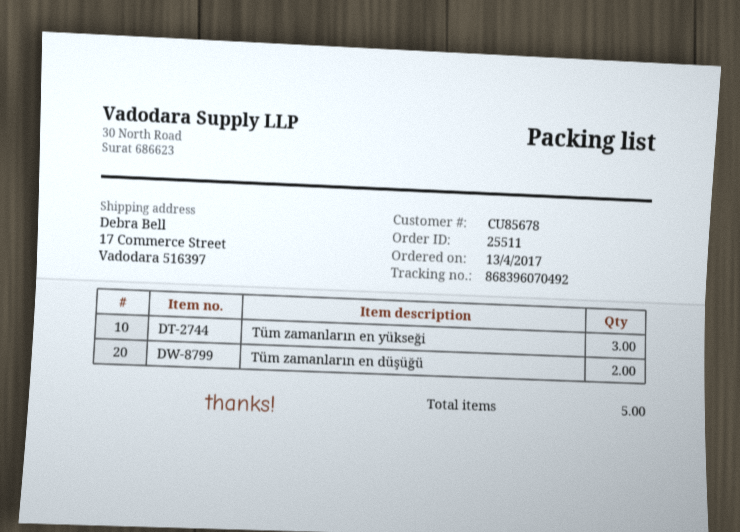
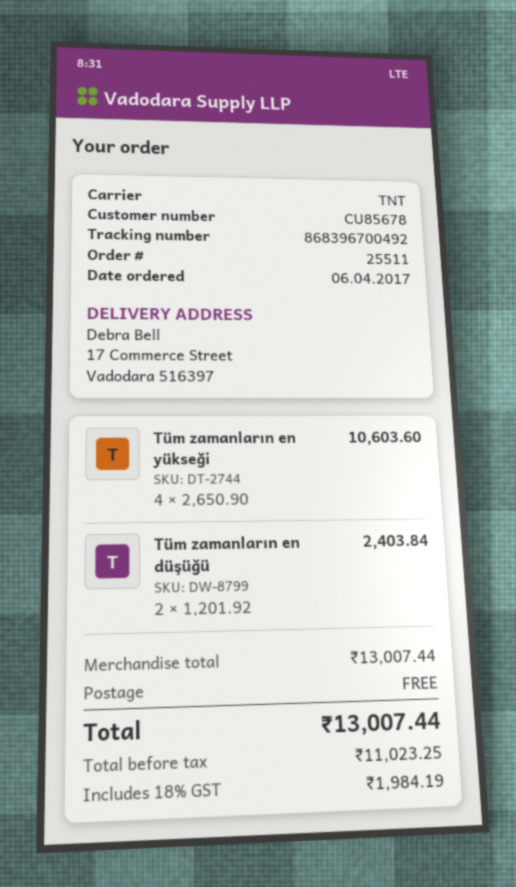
order date: 2017-04-13 -> 2017-04-06
tracking number: 868396070492 -> 868396700492
Tüm zamanların en yükseği: 3 -> 4

